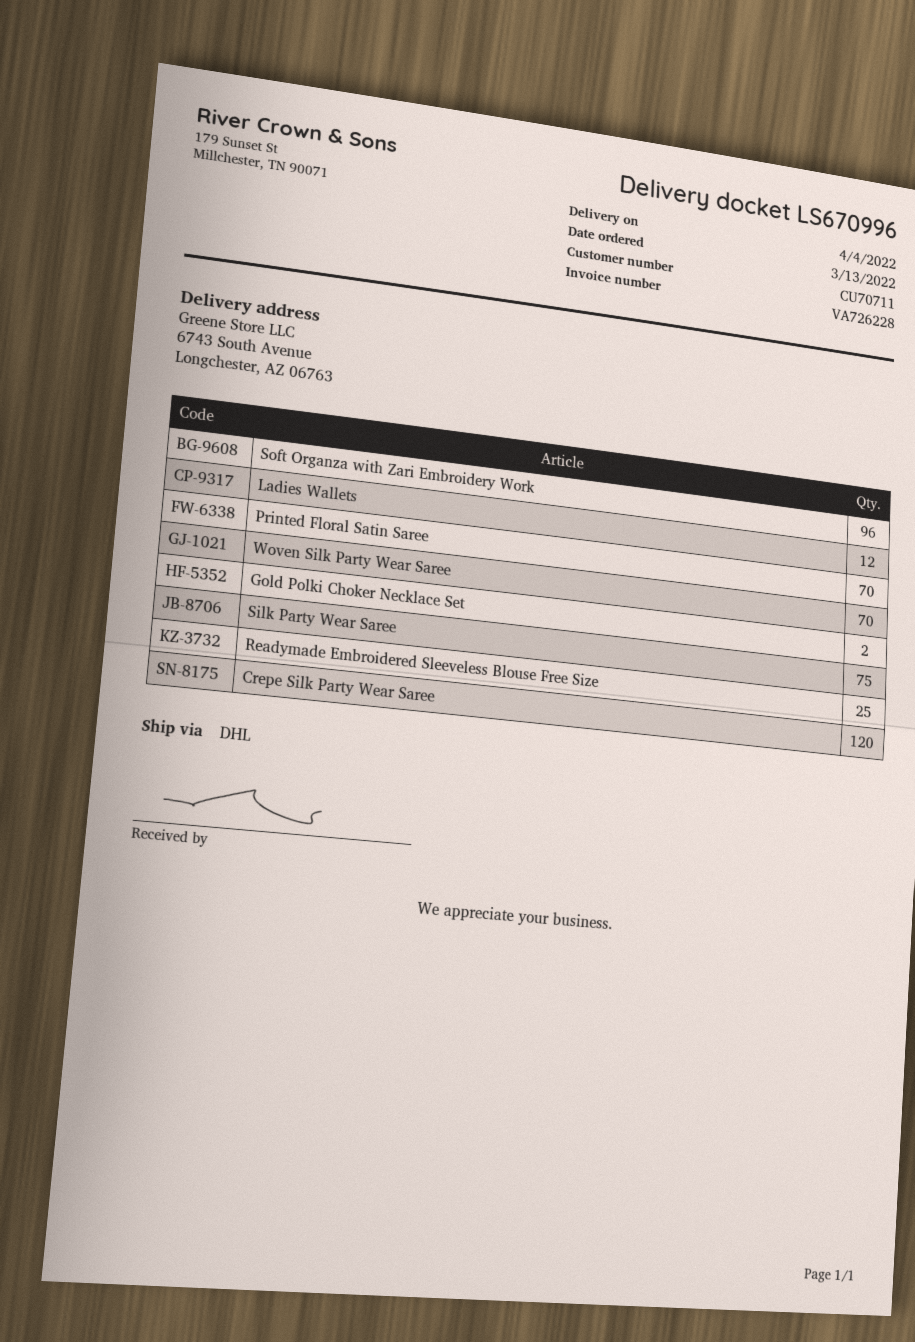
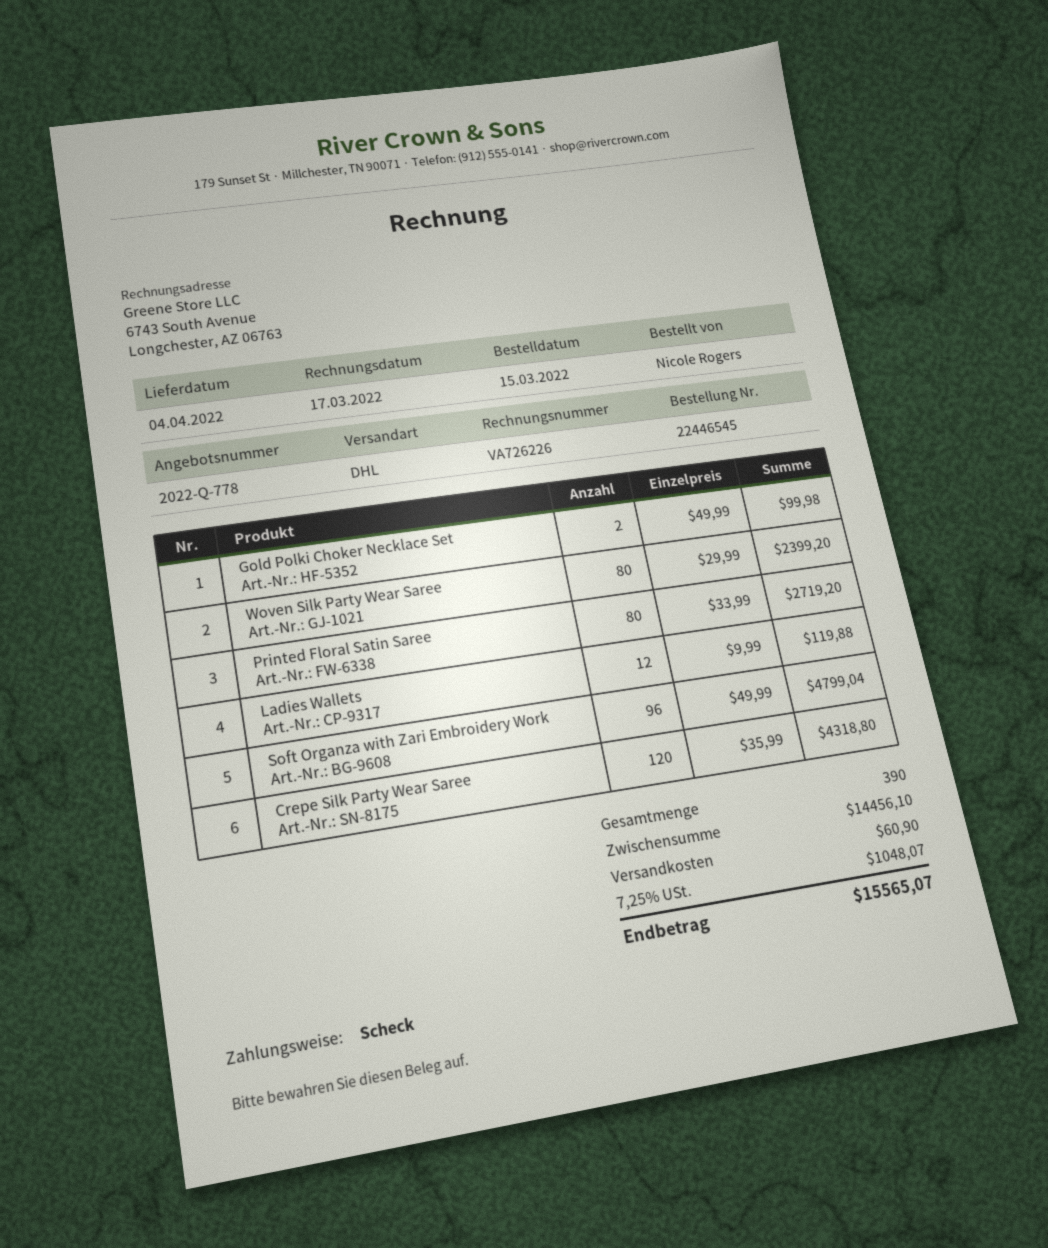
order date: 2022-03-13 -> 2022-03-15
invoice number: VA726228 -> VA726226
Printed Floral Satin Saree: 70 -> 80
Woven Silk Party Wear Saree: 70 -> 80
Silk Party Wear Saree: 75 -> none
Readymade Embroidered Sleeveless Blouse Free Size: 25 -> none

